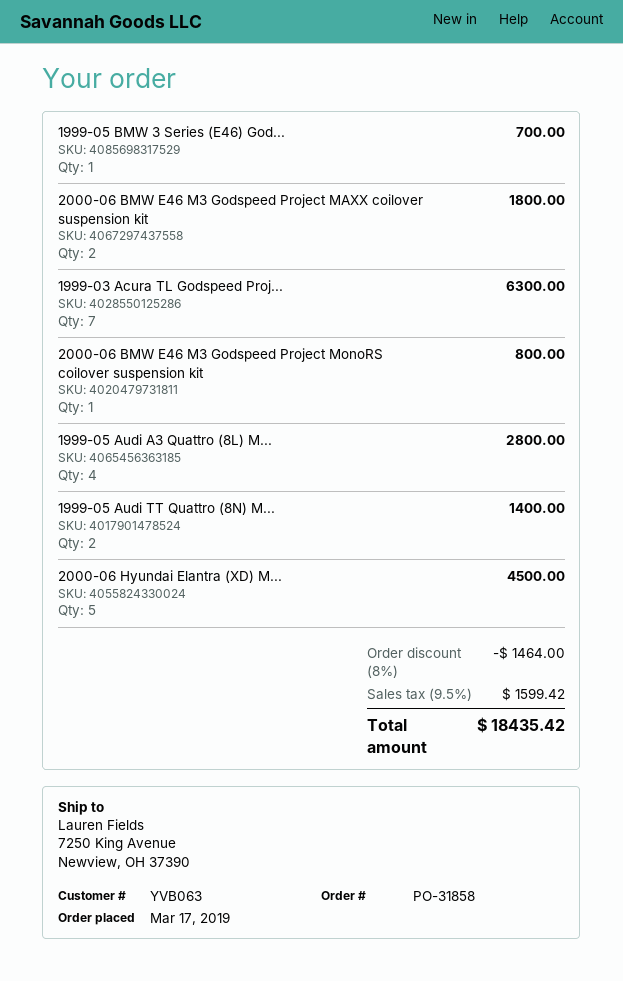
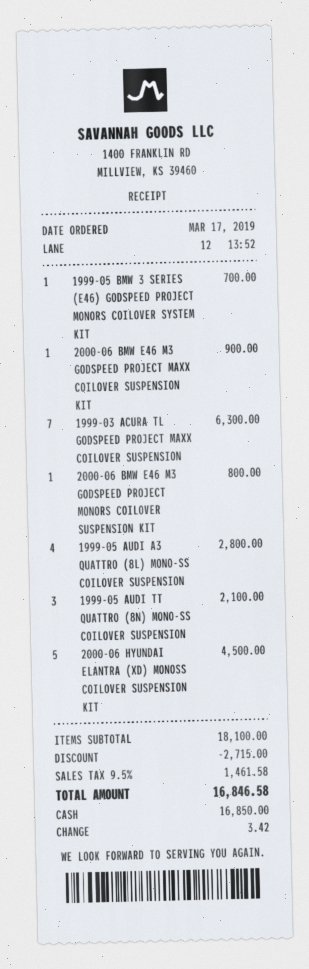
2000-06 BMW E46 M3 Godspeed Project MAXX coilover suspension kit: 2 for 1800.00 -> 1 for 900.00
1999-05 Audi TT Quattro (8N) M...: 2 for 1400.00 -> 3 for 2100.00
discount: 1464.00 -> 2715.00
tax: 9.5% = 1599.42 -> 9.5% = 1461.58
total: 18435.42 -> 16846.58

